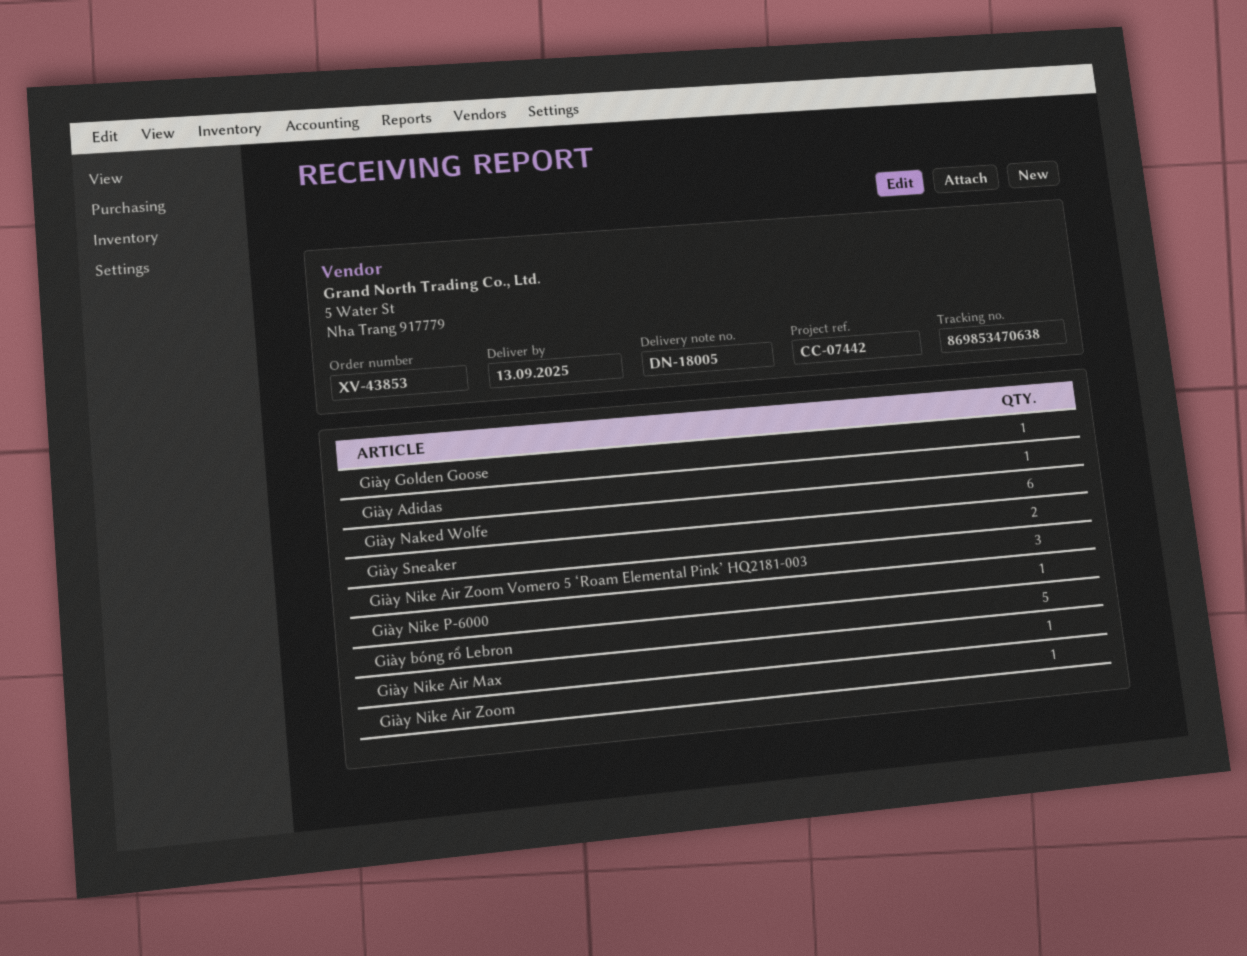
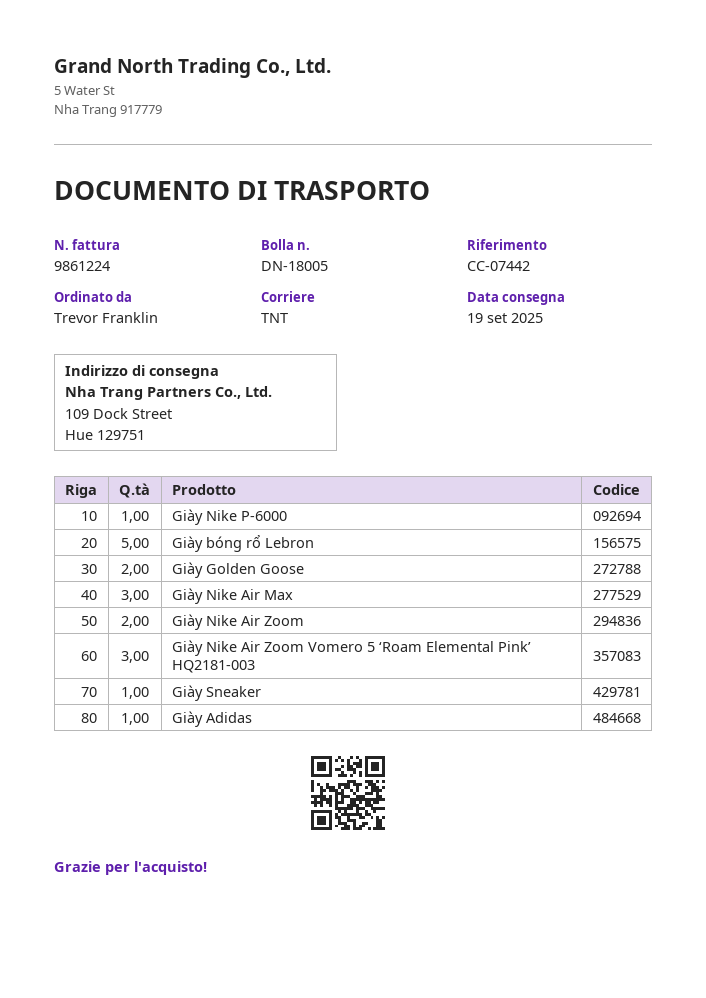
delivery date: 2025-09-13 -> 2025-09-19
Giày Golden Goose: 1 -> 2
Giày Naked Wolfe: 6 -> none
Giày Sneaker: 2 -> 1
Giày Nike Air Max: 1 -> 3
Giày Nike Air Zoom: 1 -> 2

